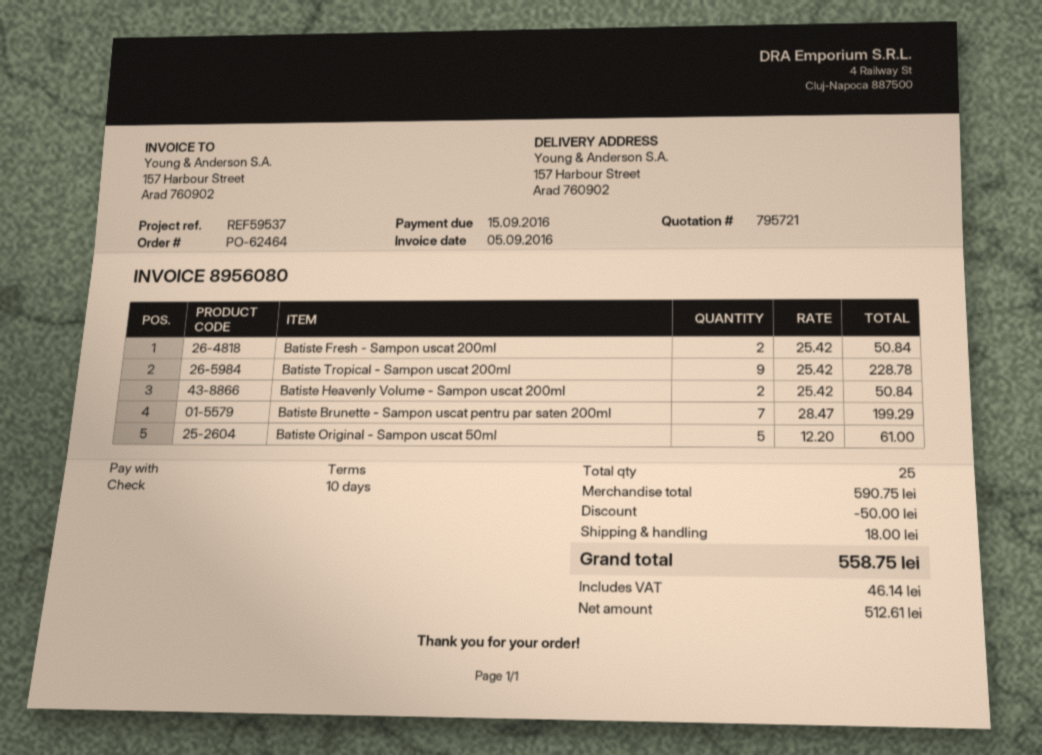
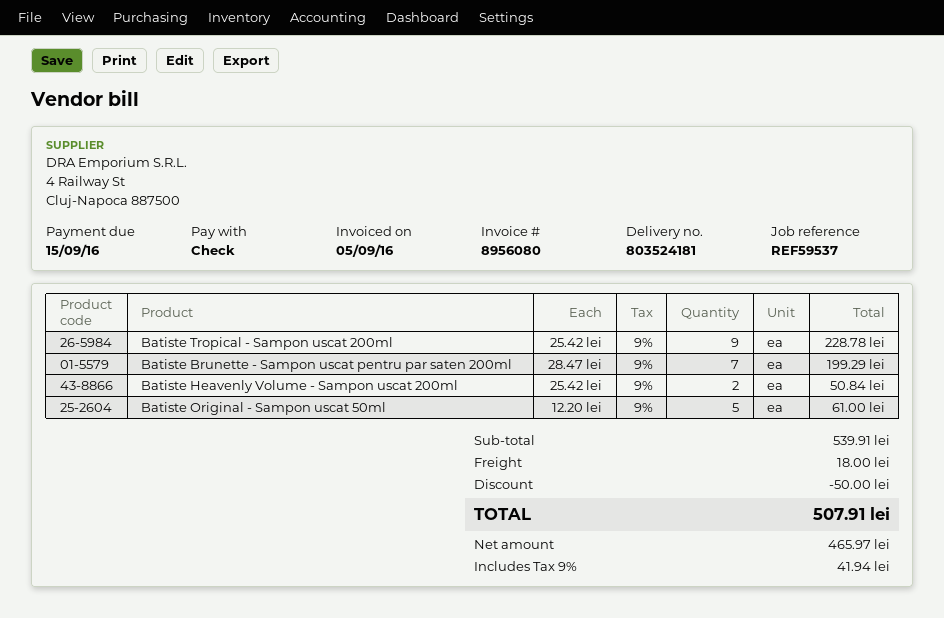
Batiste Fresh - Sampon uscat 200ml: 2 x 25.42 = 50.84 -> none
subtotal: 590.75 -> 539.91
net: 512.61 -> 465.97
tax: 46.14 -> 41.94
total: 558.75 -> 507.91

